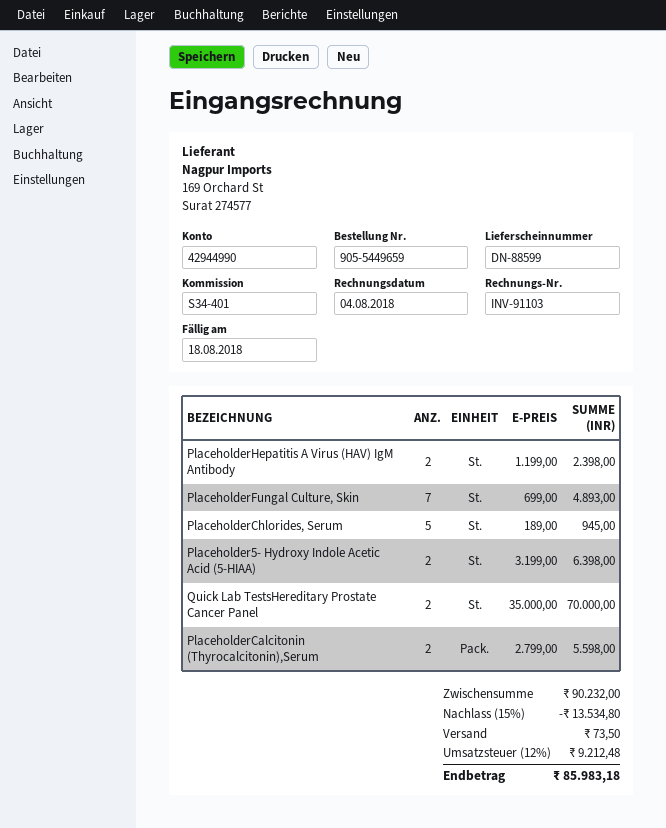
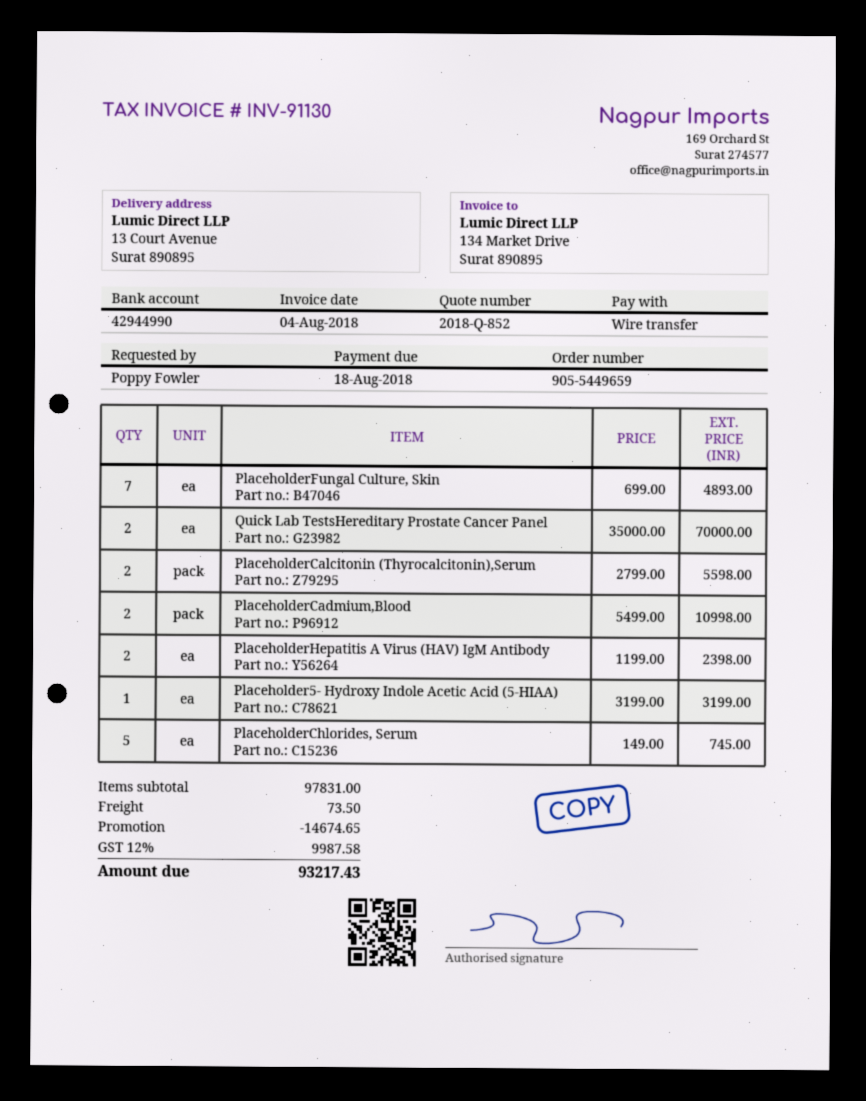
invoice number: INV-91103 -> INV-91130
PlaceholderChlorides, Serum: 5 x 189.00 = 945.00 -> 5 x 149.00 = 745.00
Placeholder5- Hydroxy Indole Acetic Acid (5-HIAA): 2 x 3199.00 = 6398.00 -> 1 x 3199.00 = 3199.00
PlaceholderCadmium,Blood: none -> 2 x 5499.00 = 10998.00
subtotal: 90232.00 -> 97831.00
discount: 13534.80 -> 14674.65
tax: 12% = 9212.48 -> 12% = 9987.58
total: 85983.18 -> 93217.43

